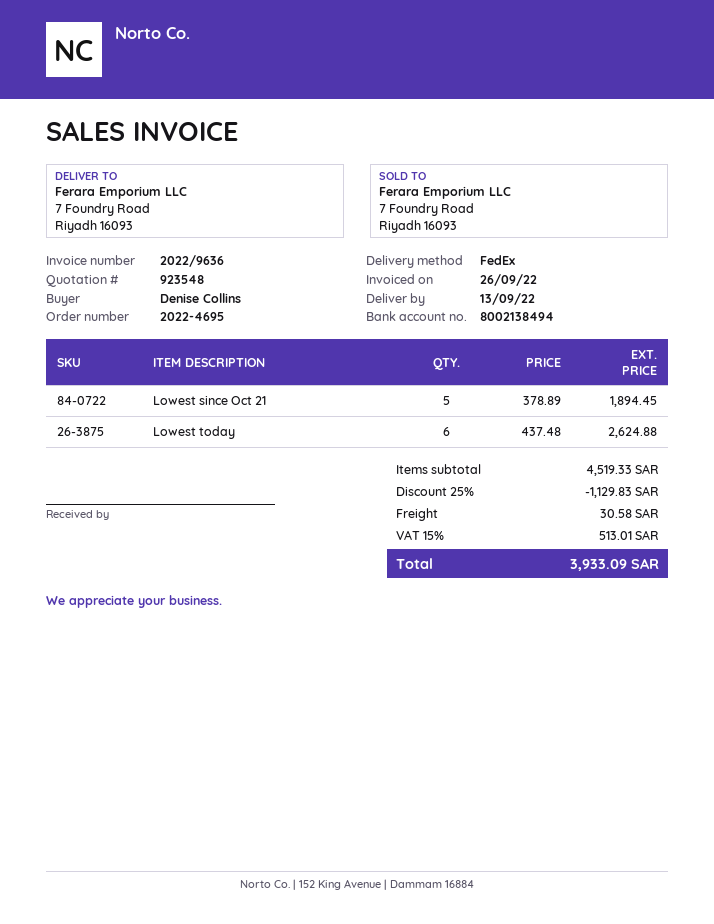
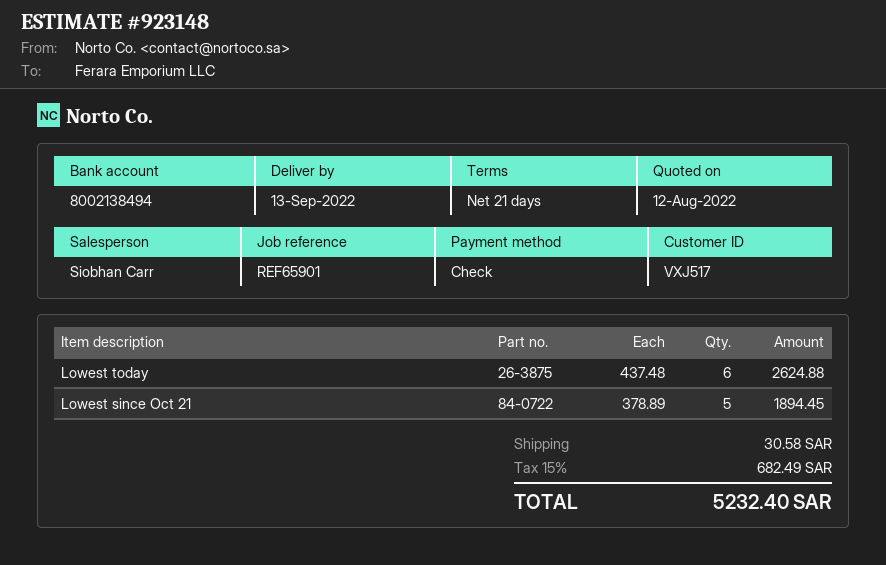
quote number: 923548 -> 923148
discount: 25% = 1129.83 -> none
tax: 15% = 513.01 -> 15% = 682.49
total: 3933.09 -> 5232.40

